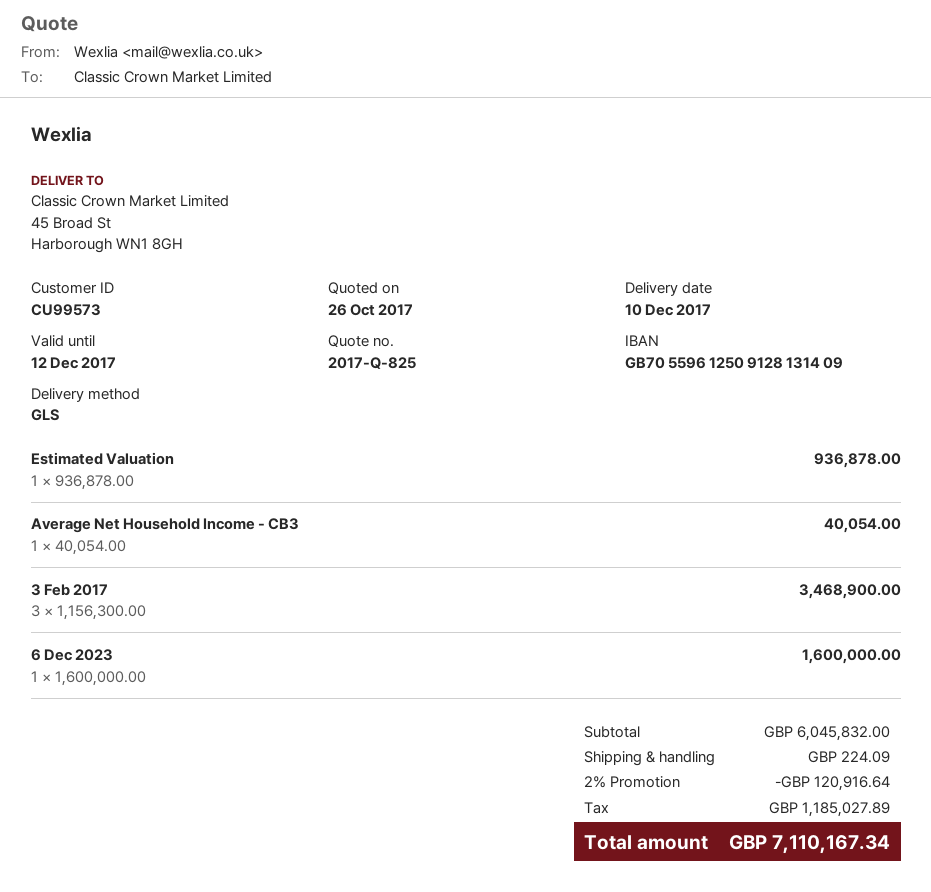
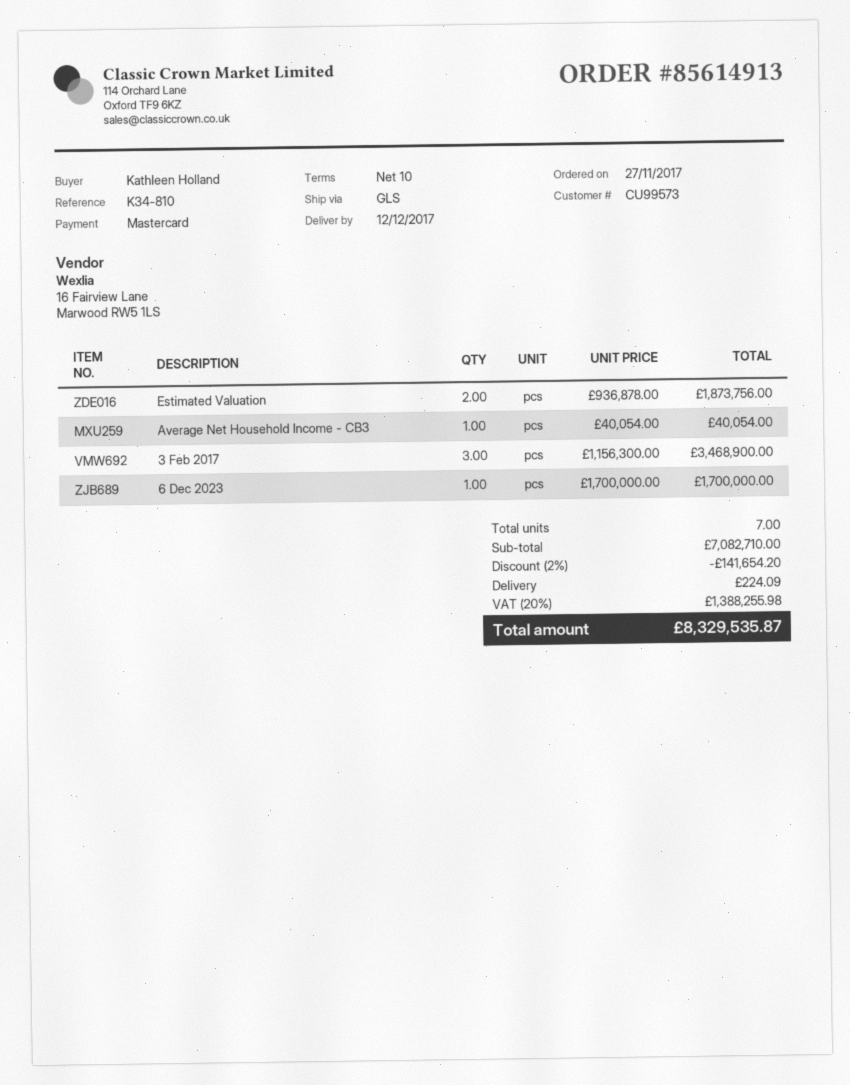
delivery date: 2017-12-10 -> 2017-12-12
Estimated Valuation: 1 x 936878.00 = 936878.00 -> 2 x 936878.00 = 1873756.00
6 Dec 2023: 1 x 1600000.00 = 1600000.00 -> 1 x 1700000.00 = 1700000.00
subtotal: 6045832.00 -> 7082710.00
discount: 2% = 120916.64 -> 2% = 141654.20
tax: 1185027.89 -> 1388255.98
total: 7110167.34 -> 8329535.87

